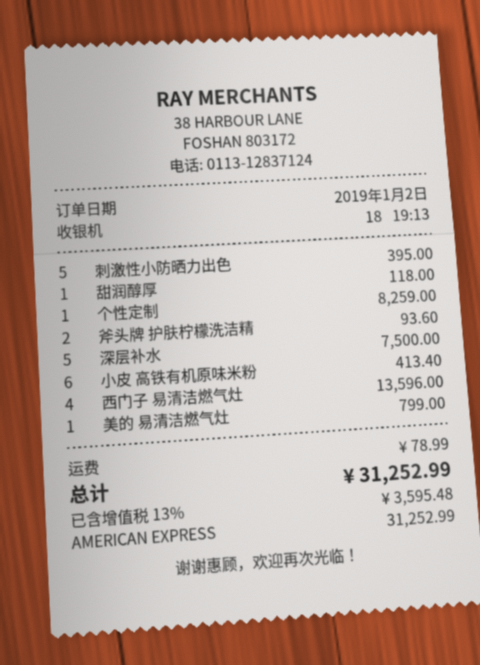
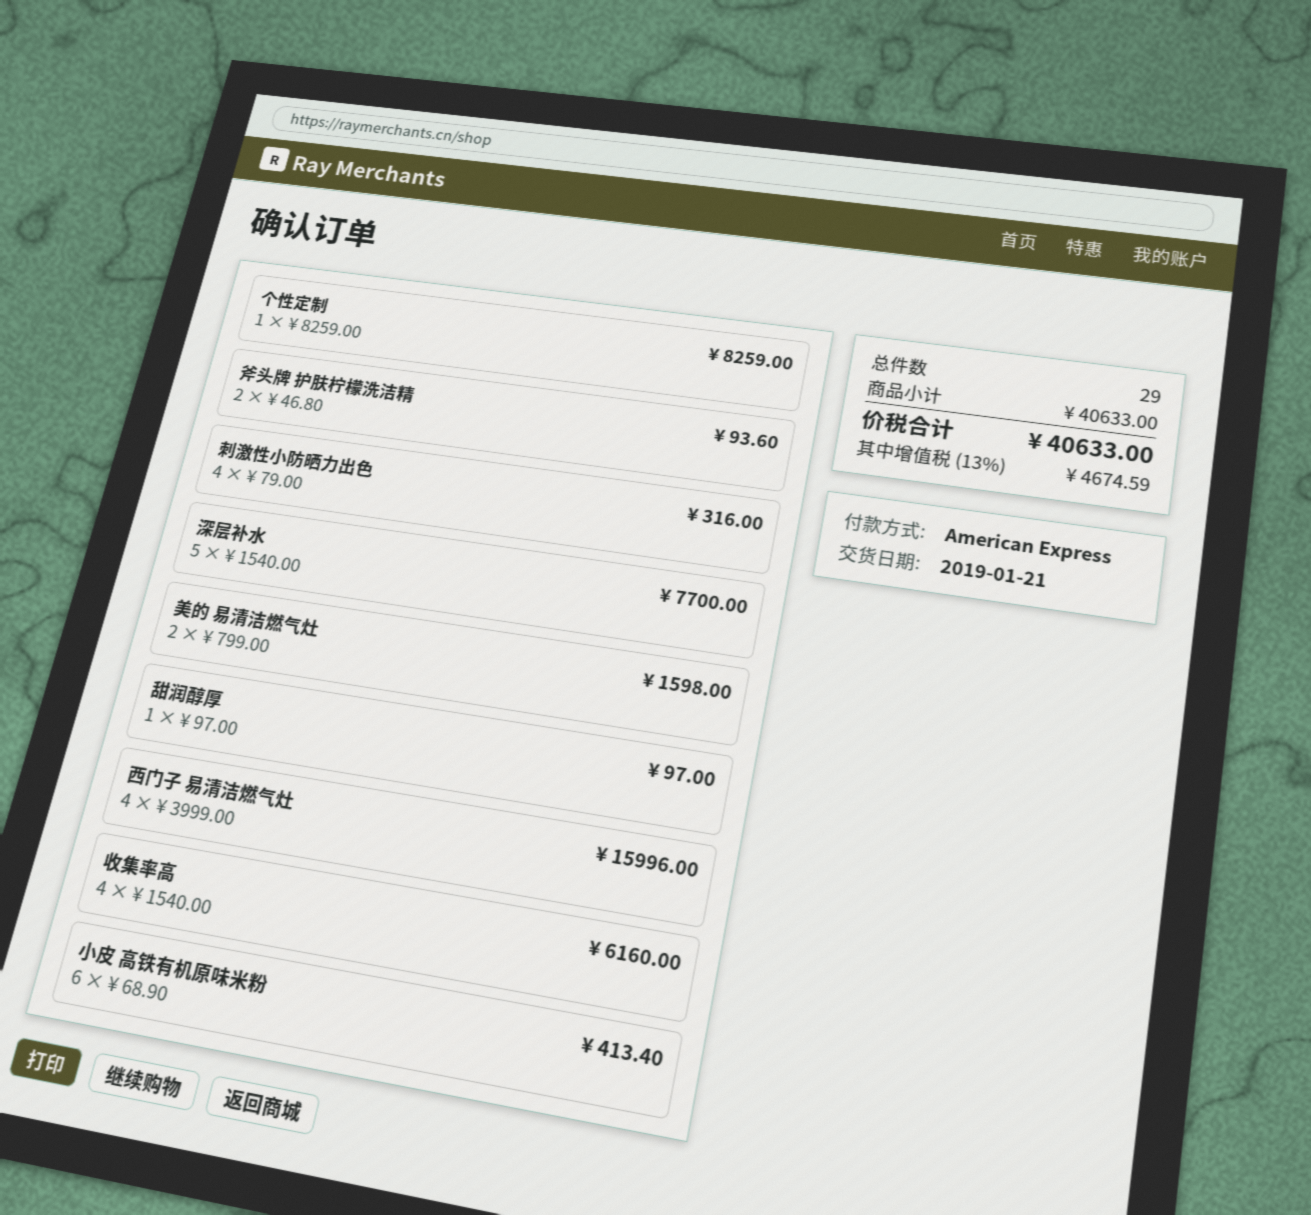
刺激性小防晒力出色: 5 for 395.00 -> 4 for 316.00
甜润醇厚: 1 for 118.00 -> 1 for 97.00
深层补水: 5 for 7500.00 -> 5 for 7700.00
西门子 易清洁燃气灶: 4 for 13596.00 -> 4 for 15996.00
美的 易清洁燃气灶: 1 for 799.00 -> 2 for 1598.00
收集率高: none -> 4 for 6160.00
shipping: 78.99 -> none
tax: 13% = 3595.48 -> 13% = 4674.59
total: 31252.99 -> 40633.00

